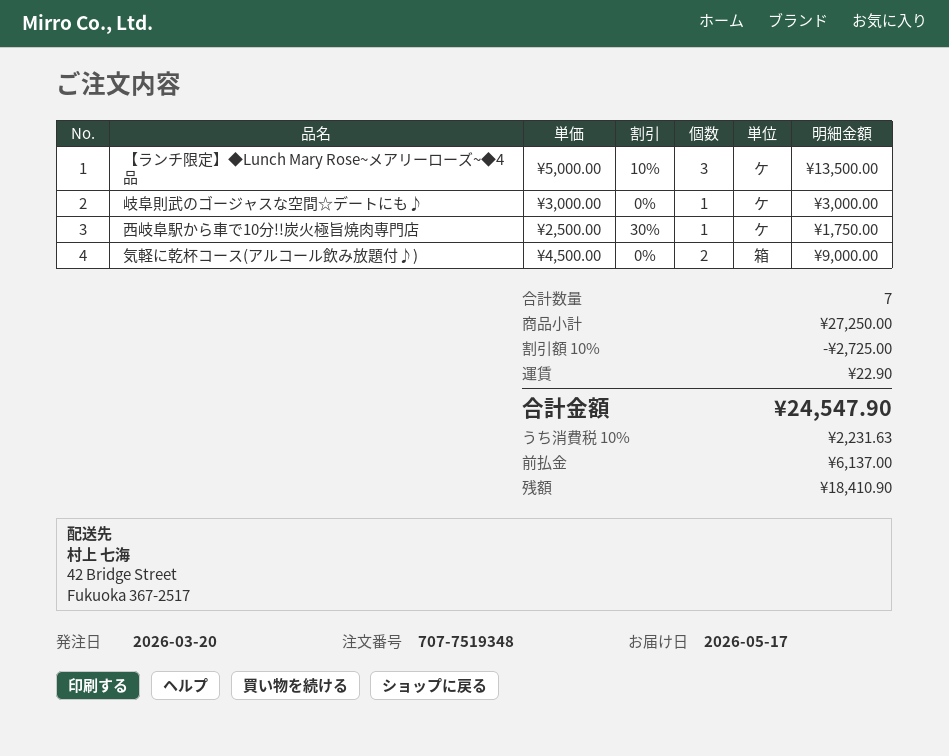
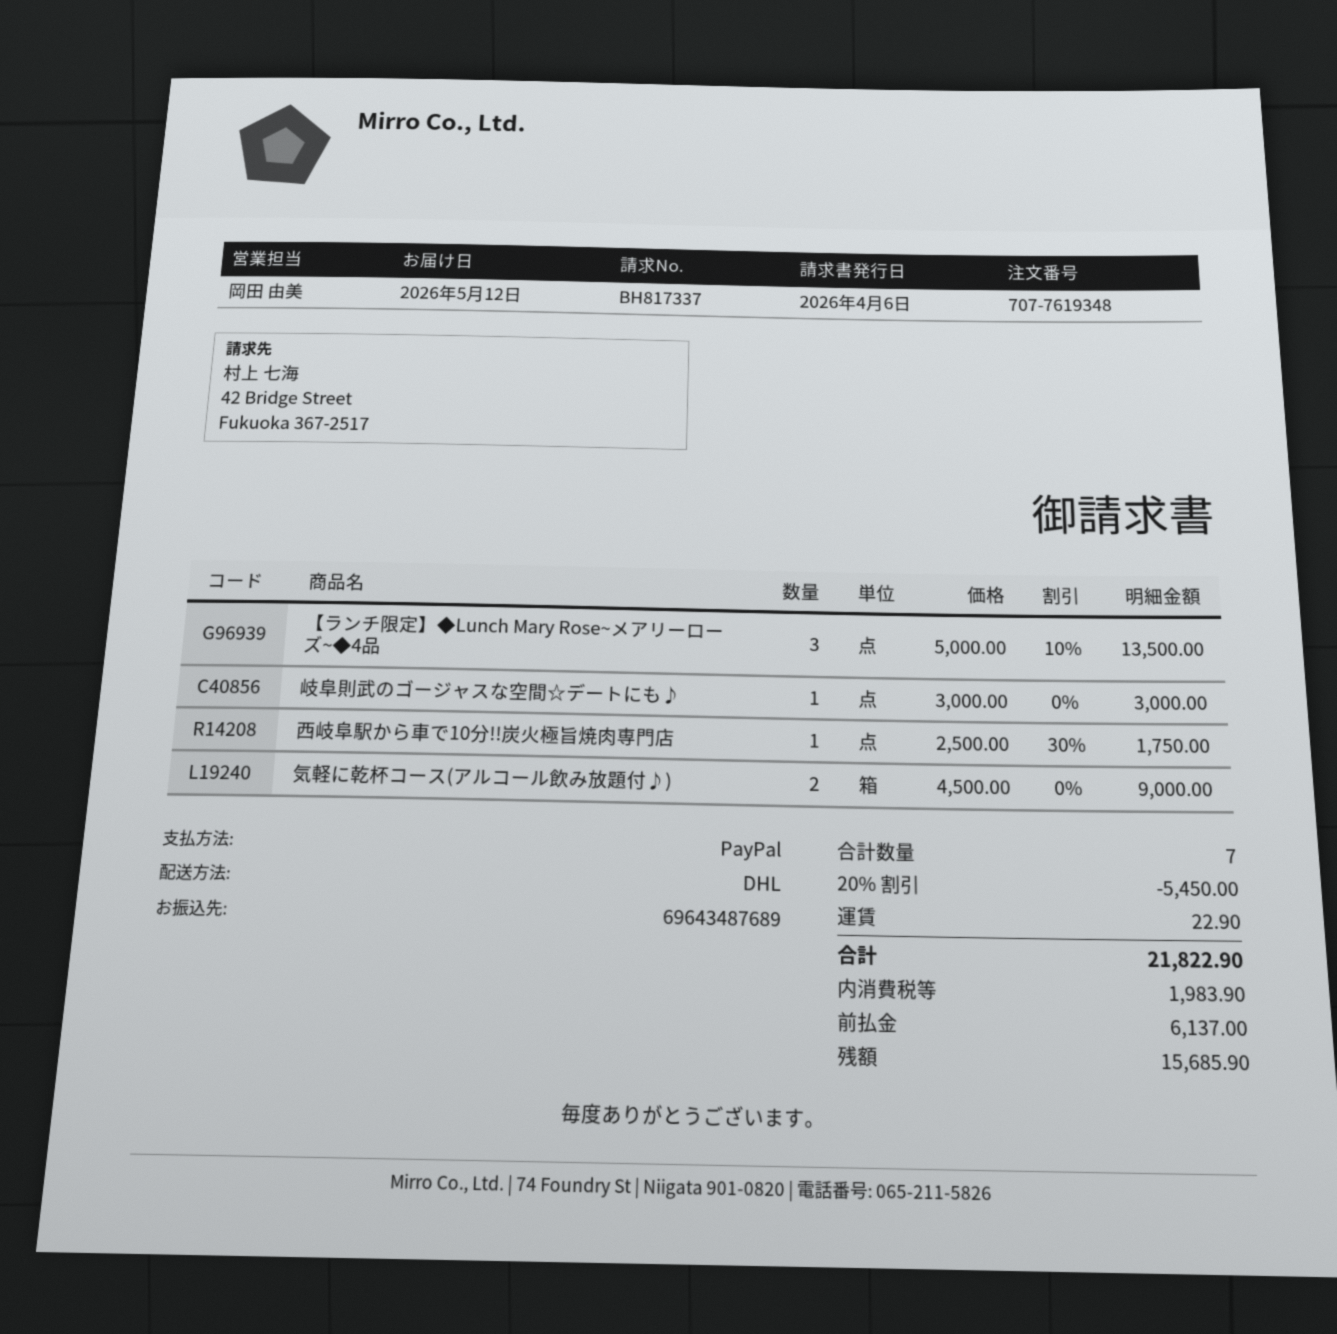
order number: 707-7519348 -> 707-7619348
delivery date: 2026-05-17 -> 2026-05-12
discount: 10% = 2725.00 -> 20% = 5450.00
tax: 2231.63 -> 1983.90
total: 24547.90 -> 21822.90
balance: 18410.90 -> 15685.90

